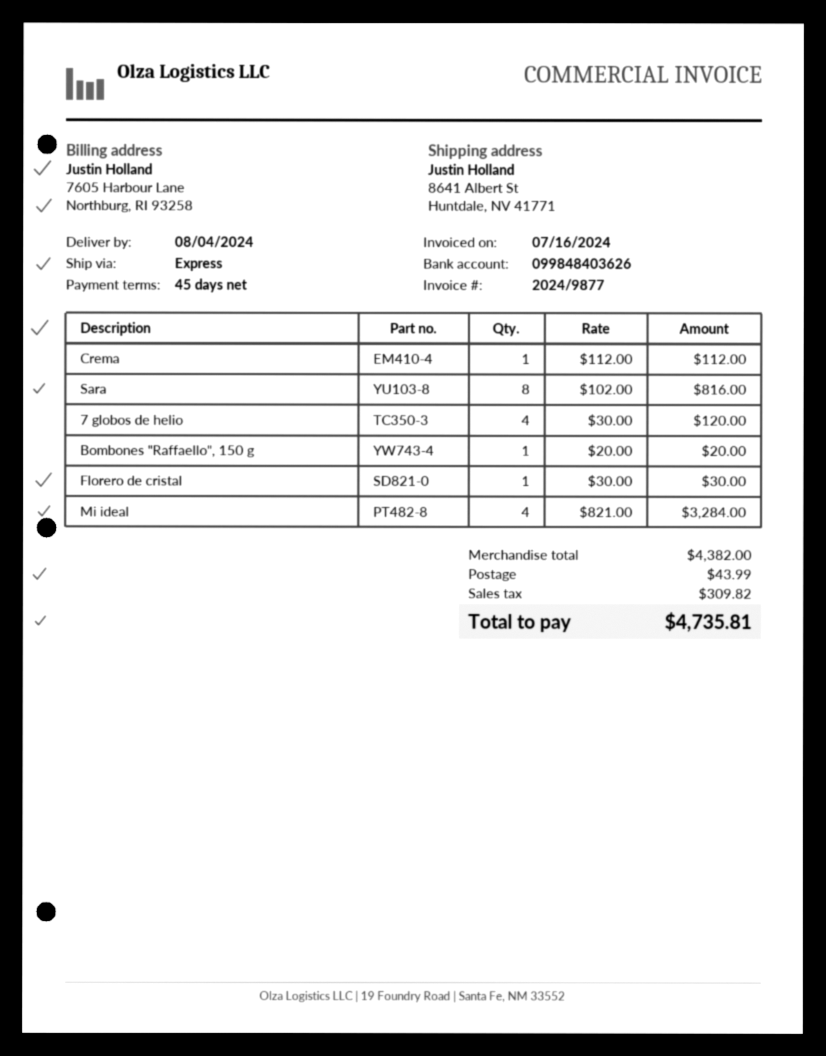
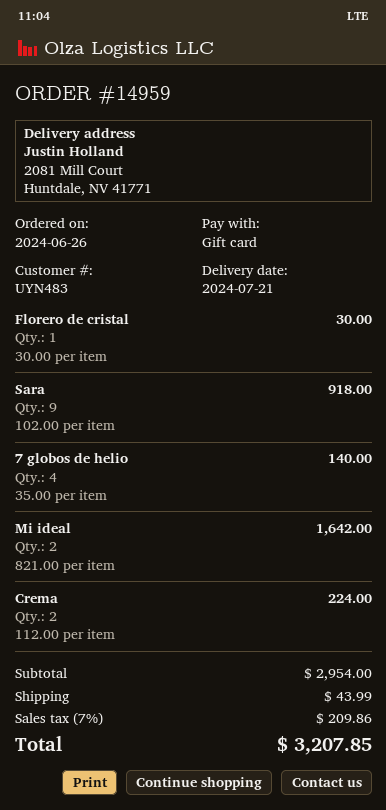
delivery date: 2024-08-04 -> 2024-07-21
ship to: 8641 Albert St, Huntdale, NV 41771 -> 2081 Mill Court, Huntdale, NV 41771
Crema: 1 x 112.00 = 112.00 -> 2 x 112.00 = 224.00
Sara: 8 x 102.00 = 816.00 -> 9 x 102.00 = 918.00
7 globos de helio: 4 x 30.00 = 120.00 -> 4 x 35.00 = 140.00
Bombones "Raffaello", 150 g: 1 x 20.00 = 20.00 -> none
Mi ideal: 4 x 821.00 = 3284.00 -> 2 x 821.00 = 1642.00
subtotal: 4382.00 -> 2954.00
tax: 309.82 -> 209.86
total: 4735.81 -> 3207.85

